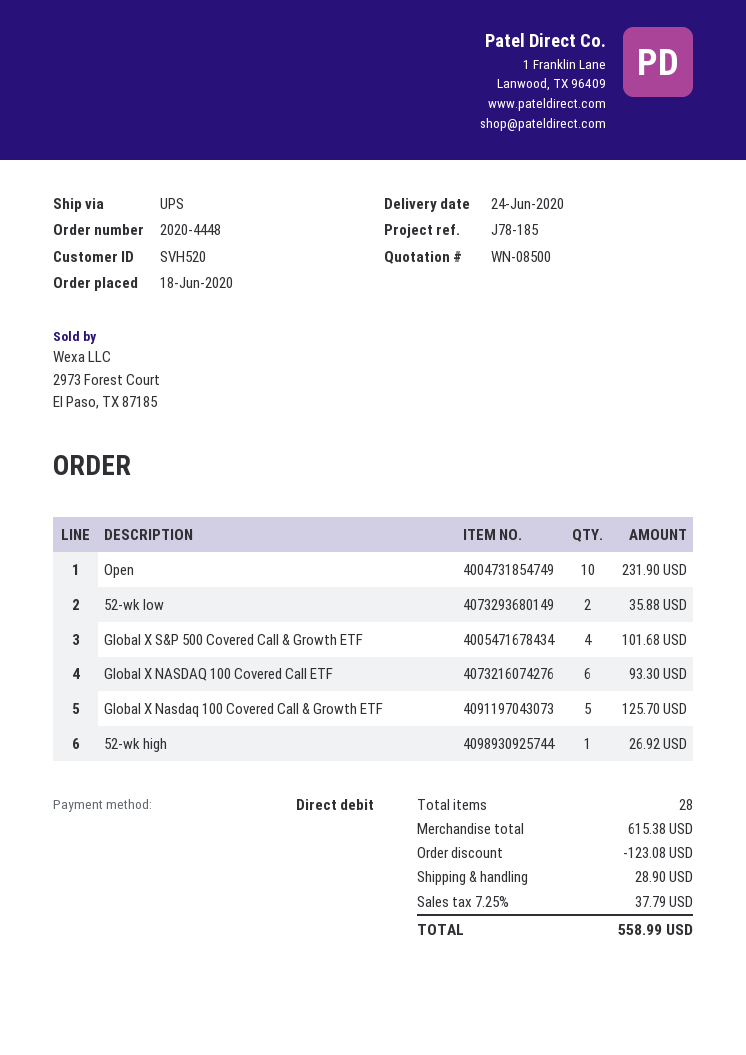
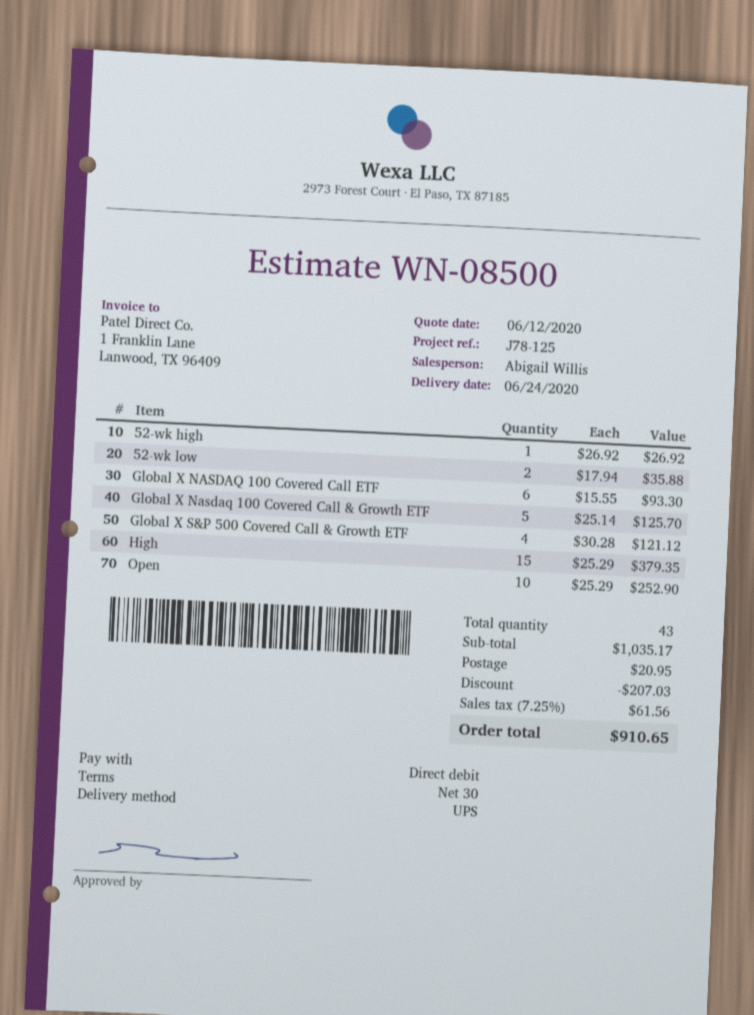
reference: J78-185 -> J78-125
Open: 10 for 231.90 -> 10 for 252.90
Global X S&P 500 Covered Call & Growth ETF: 4 for 101.68 -> 4 for 121.12
High: none -> 15 for 379.35
total quantity: 28 -> 43
subtotal: 615.38 -> 1035.17
discount: 123.08 -> 207.03
shipping: 28.90 -> 20.95
tax: 7.25% = 37.79 -> 7.25% = 61.56
total: 558.99 -> 910.65

